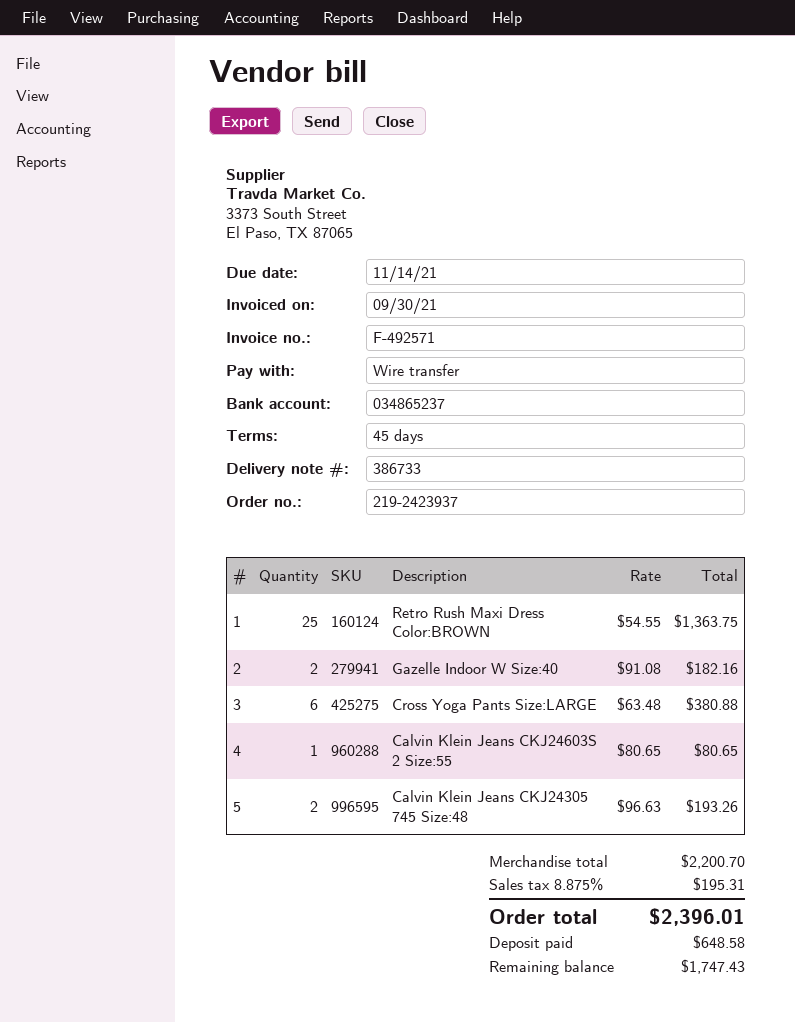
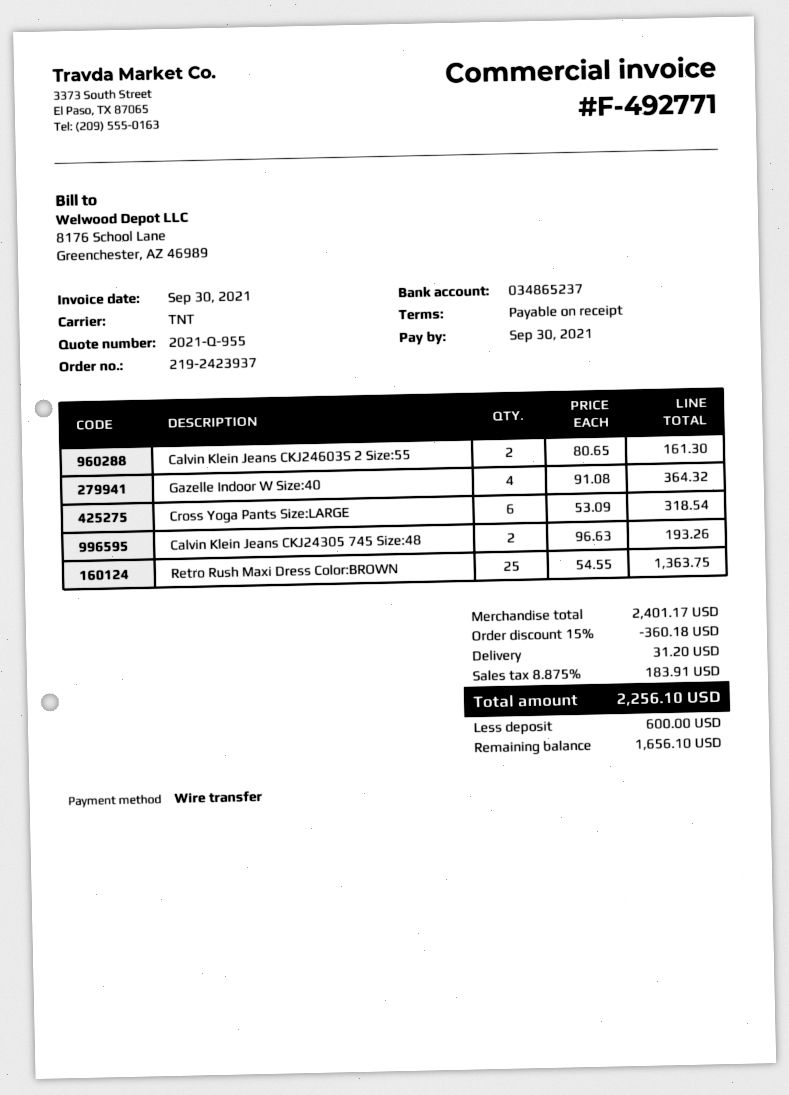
invoice number: F-492571 -> F-492771
payment terms: 45 days -> on receipt
due date: 2021-11-14 -> 2021-09-30
Gazelle Indoor W Size:40: 2 x 91.08 = 182.16 -> 4 x 91.08 = 364.32
Cross Yoga Pants Size:LARGE: 6 x 63.48 = 380.88 -> 6 x 53.09 = 318.54
Calvin Klein Jeans CKJ24603S 2 Size:55: 1 x 80.65 = 80.65 -> 2 x 80.65 = 161.30
subtotal: 2200.70 -> 2401.17
discount: none -> 15% = 360.18
shipping: none -> 31.20
tax: 8.875% = 195.31 -> 8.875% = 183.91
total: 2396.01 -> 2256.10
deposit: 648.58 -> 600.00
balance: 1747.43 -> 1656.10

